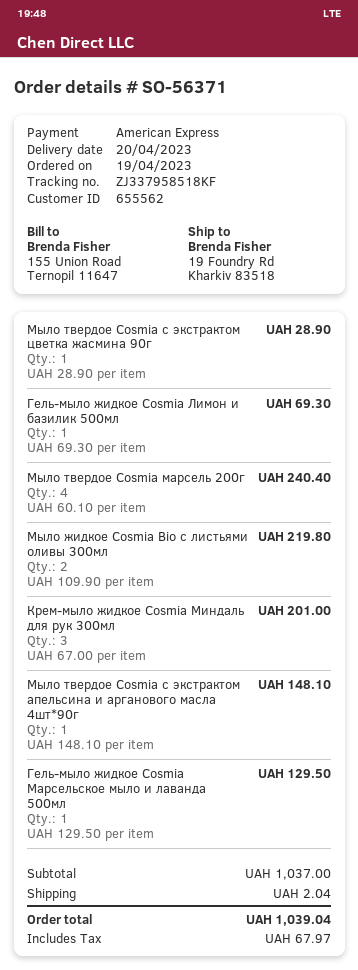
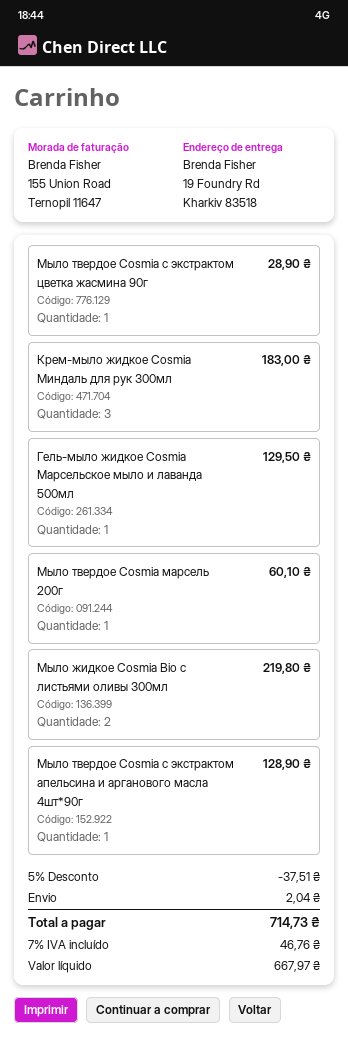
Гель-мыло жидкое Cosmia Лимон и базилик 500мл: 1 for 69.30 -> none
Мыло твердое Cosmia марсель 200г: 4 for 240.40 -> 1 for 60.10
Крем-мыло жидкое Cosmia Миндаль для рук 300мл: 3 for 201.00 -> 3 for 183.00
Мыло твердое Cosmia с экстрактом апельсина и арганового масла 4шт*90г: 1 for 148.10 -> 1 for 128.90
discount: none -> 5% = 37.51
tax: 67.97 -> 46.76
total: 1039.04 -> 714.73

